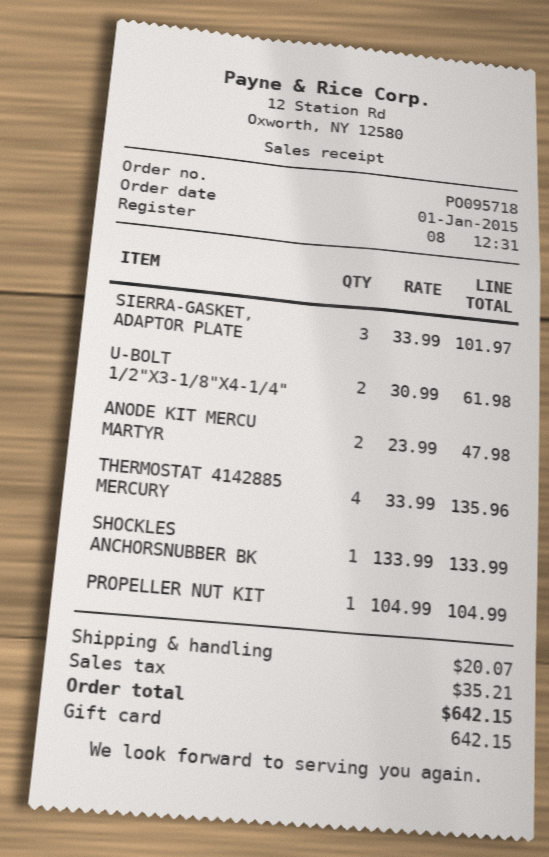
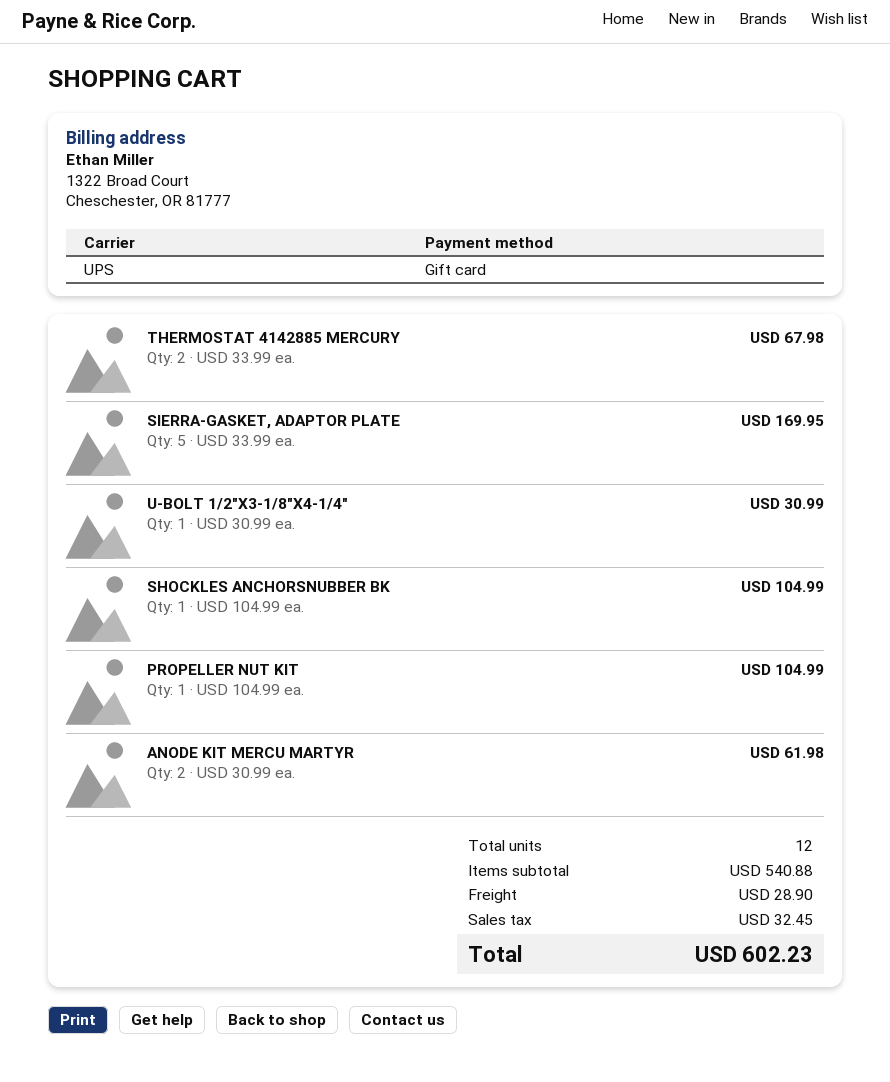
SIERRA-GASKET, ADAPTOR PLATE: 3 x 33.99 = 101.97 -> 5 x 33.99 = 169.95
U-BOLT 1/2"X3-1/8"X4-1/4": 2 x 30.99 = 61.98 -> 1 x 30.99 = 30.99
ANODE KIT MERCU MARTYR: 2 x 23.99 = 47.98 -> 2 x 30.99 = 61.98
THERMOSTAT 4142885 MERCURY: 4 x 33.99 = 135.96 -> 2 x 33.99 = 67.98
SHOCKLES ANCHORSNUBBER BK: 1 x 133.99 = 133.99 -> 1 x 104.99 = 104.99
shipping: 20.07 -> 28.90
tax: 35.21 -> 32.45
total: 642.15 -> 602.23

